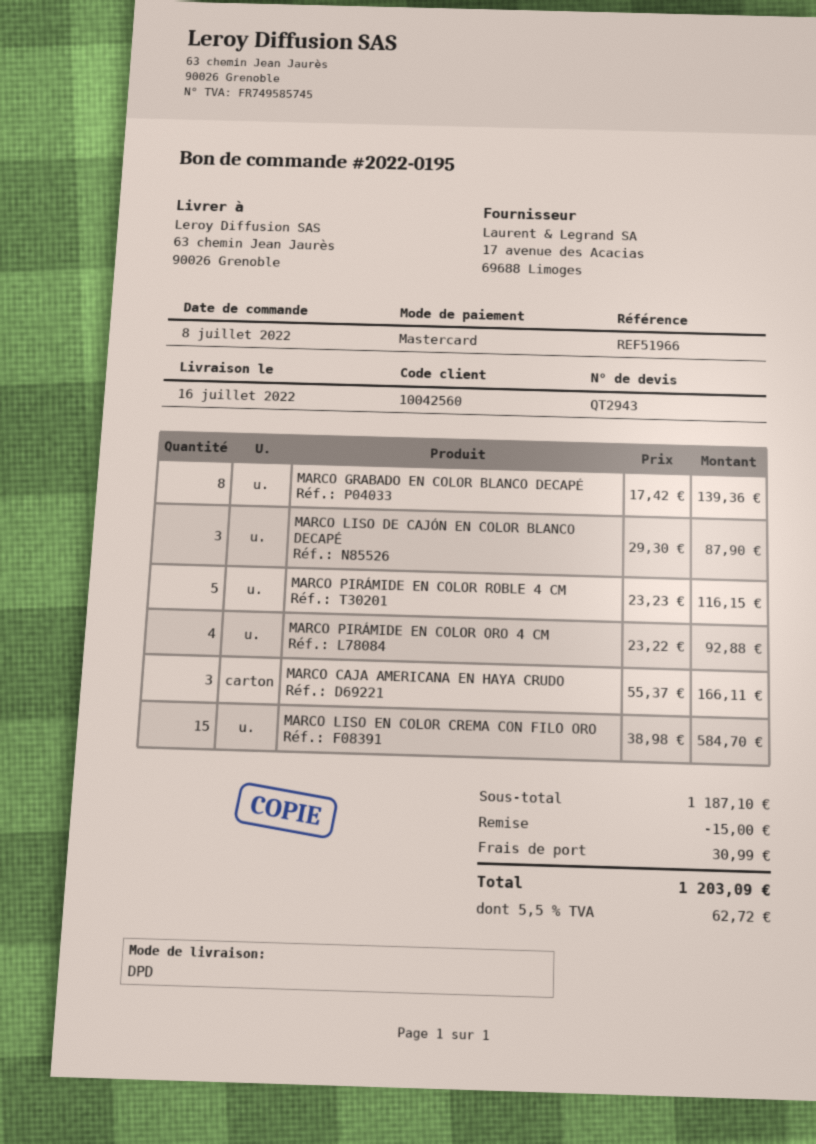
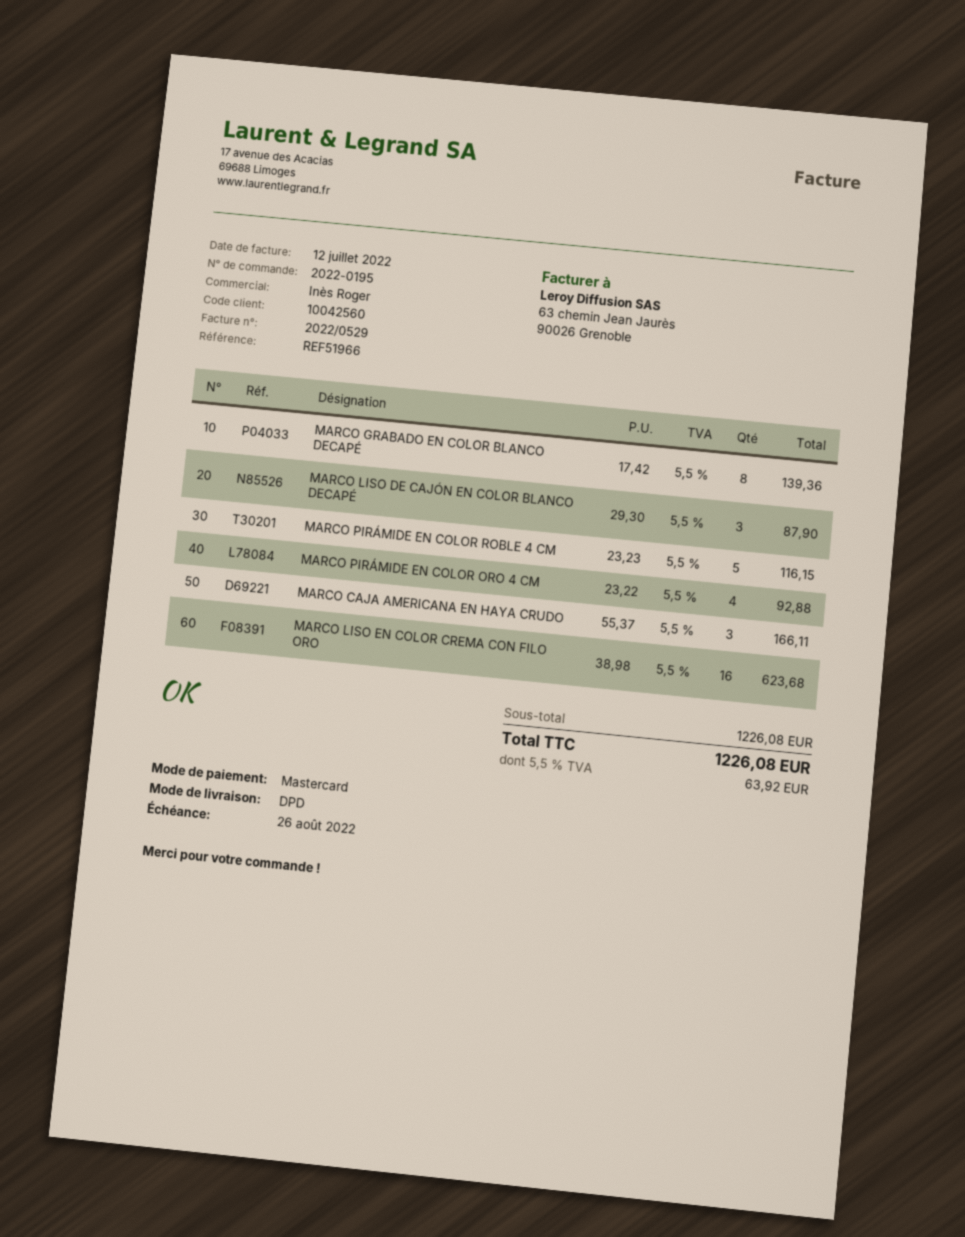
MARCO LISO EN COLOR CREMA CON FILO ORO: 15 x 38.98 = 584.70 -> 16 x 38.98 = 623.68
subtotal: 1187.10 -> 1226.08
discount: 15.00 -> none
shipping: 30.99 -> none
tax: 5.5% = 62.72 -> 5.5% = 63.92
total: 1203.09 -> 1226.08

